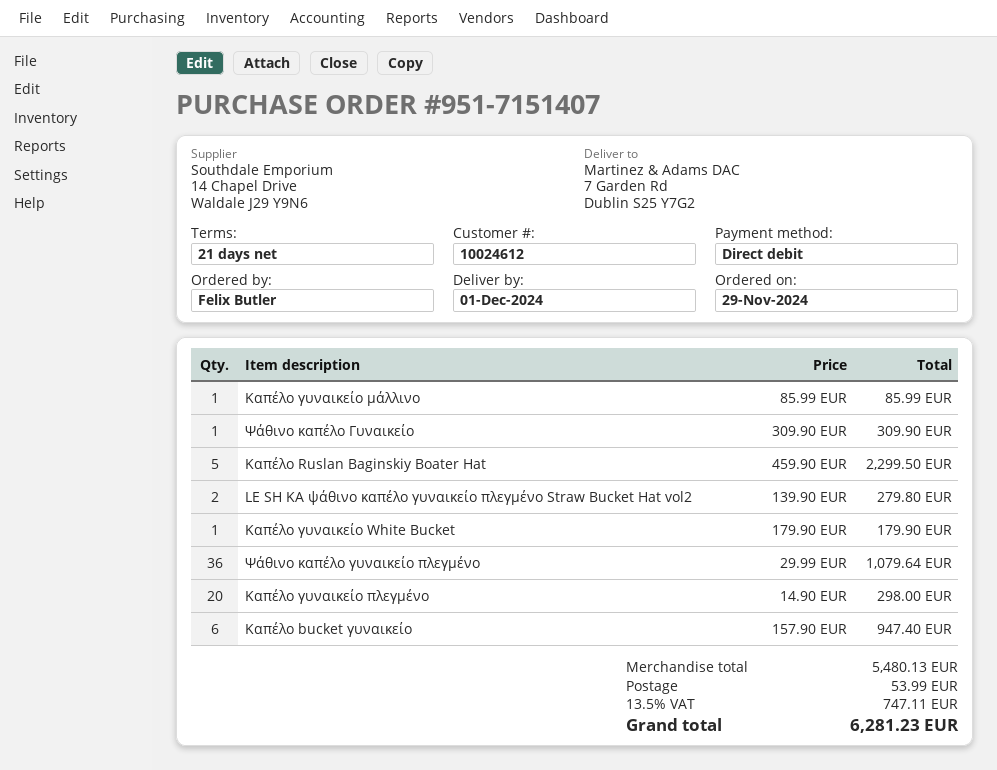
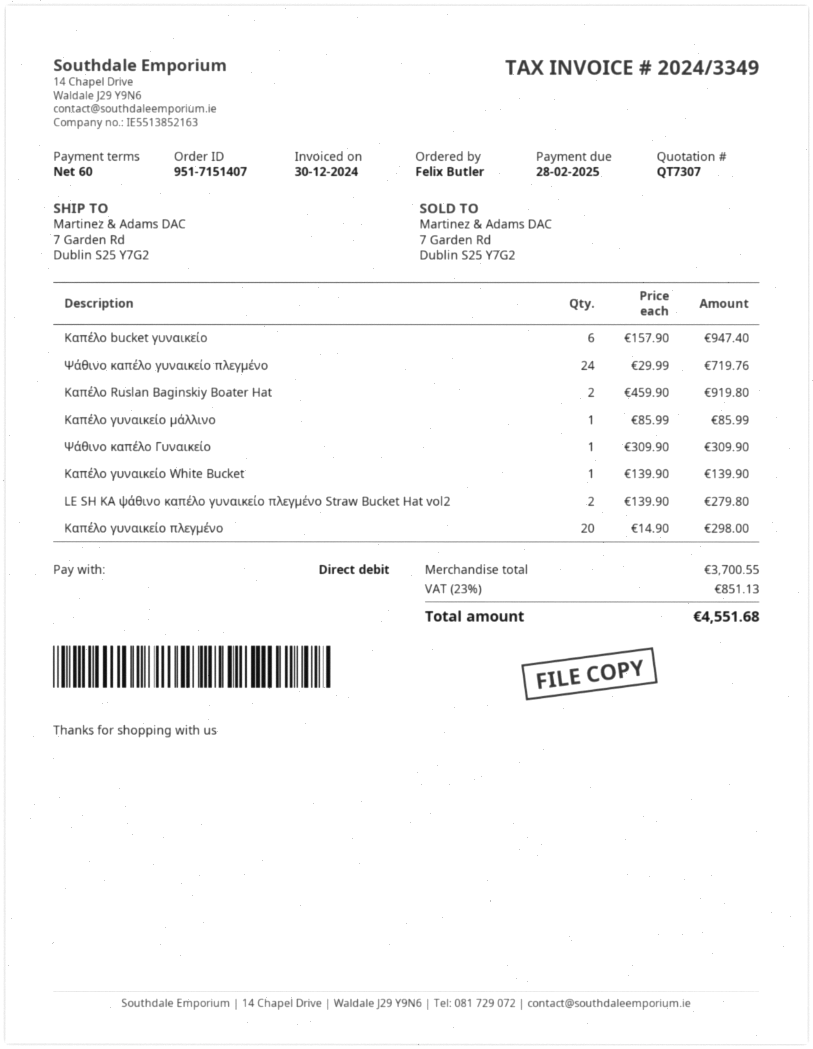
payment terms: 21 days -> 60 days
Καπέλο Ruslan Baginskiy Boater Hat: 5 x 459.90 = 2299.50 -> 2 x 459.90 = 919.80
Καπέλο γυναικείο White Bucket: 1 x 179.90 = 179.90 -> 1 x 139.90 = 139.90
Ψάθινο καπέλο γυναικείο πλεγμένο: 36 x 29.99 = 1079.64 -> 24 x 29.99 = 719.76
subtotal: 5480.13 -> 3700.55
shipping: 53.99 -> none
tax: 13.5% = 747.11 -> 23% = 851.13
total: 6281.23 -> 4551.68

